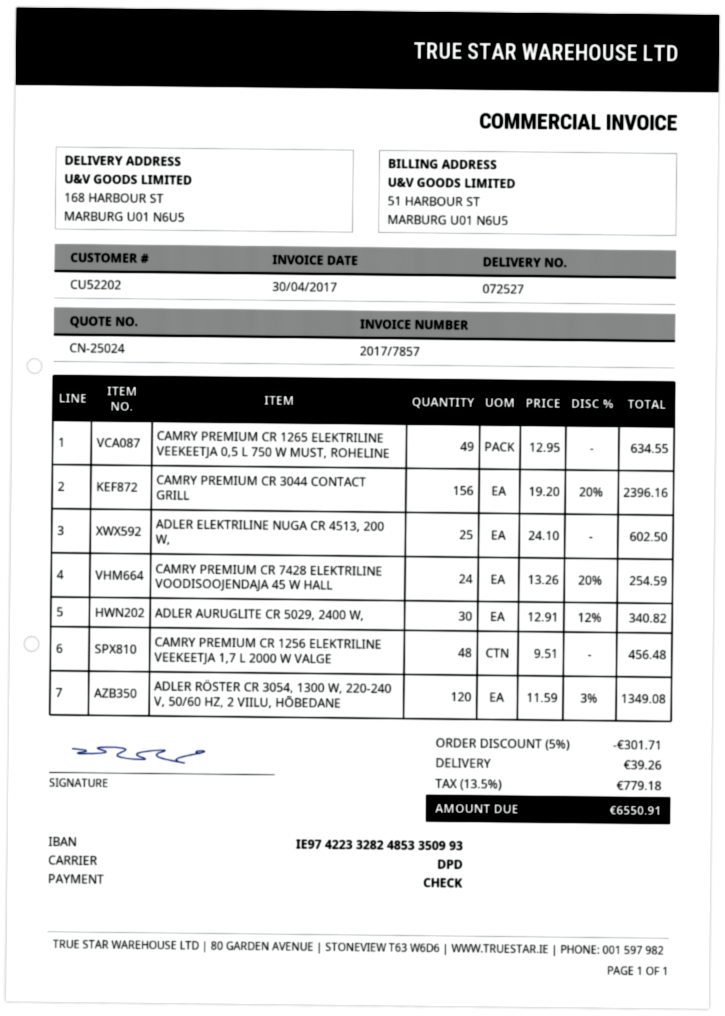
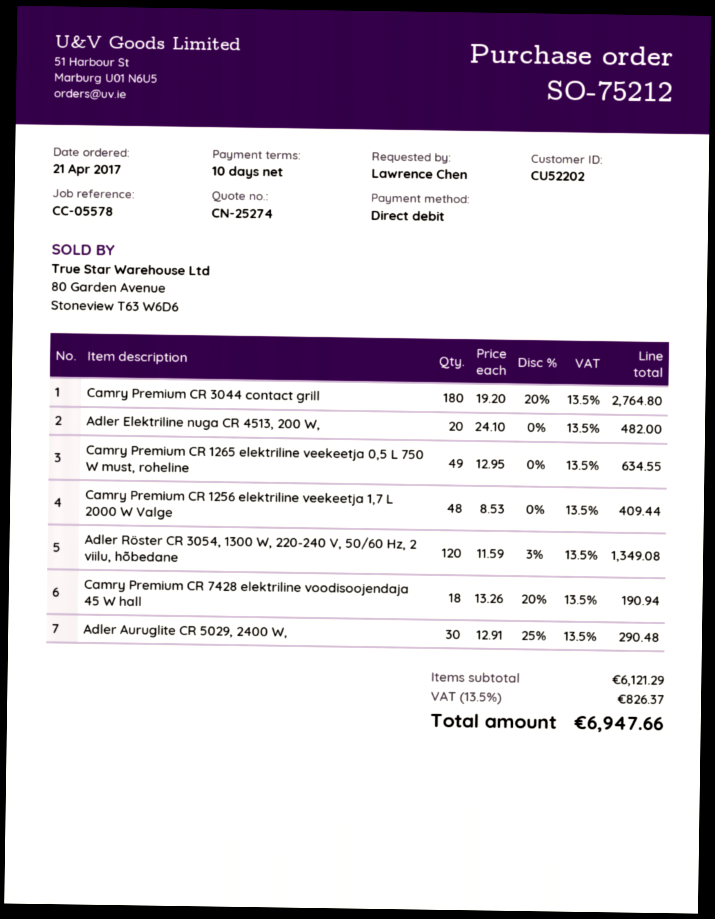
quote number: CN-25024 -> CN-25274
payment method: cheque -> direct debit
CAMRY PREMIUM CR 3044 CONTACT GRILL: 156 x 19.20 - 20% = 2396.16 -> 180 x 19.20 - 20% = 2764.80
ADLER ELEKTRILINE NUGA CR 4513, 200 W,: 25 x 24.10 = 602.50 -> 20 x 24.10 = 482.00
CAMRY PREMIUM CR 7428 ELEKTRILINE VOODISOOJENDAJA 45 W HALL: 24 x 13.26 - 20% = 254.59 -> 18 x 13.26 - 20% = 190.94
ADLER AURUGLITE CR 5029, 2400 W,: 30 x 12.91 - 12% = 340.82 -> 30 x 12.91 - 25% = 290.48
CAMRY PREMIUM CR 1256 ELEKTRILINE VEEKEETJA 1,7 L 2000 W VALGE: 48 x 9.51 = 456.48 -> 48 x 8.53 = 409.44
discount: 5% = 301.71 -> none
shipping: 39.26 -> none
tax: 13.5% = 779.18 -> 13.5% = 826.37
total: 6550.91 -> 6947.66

